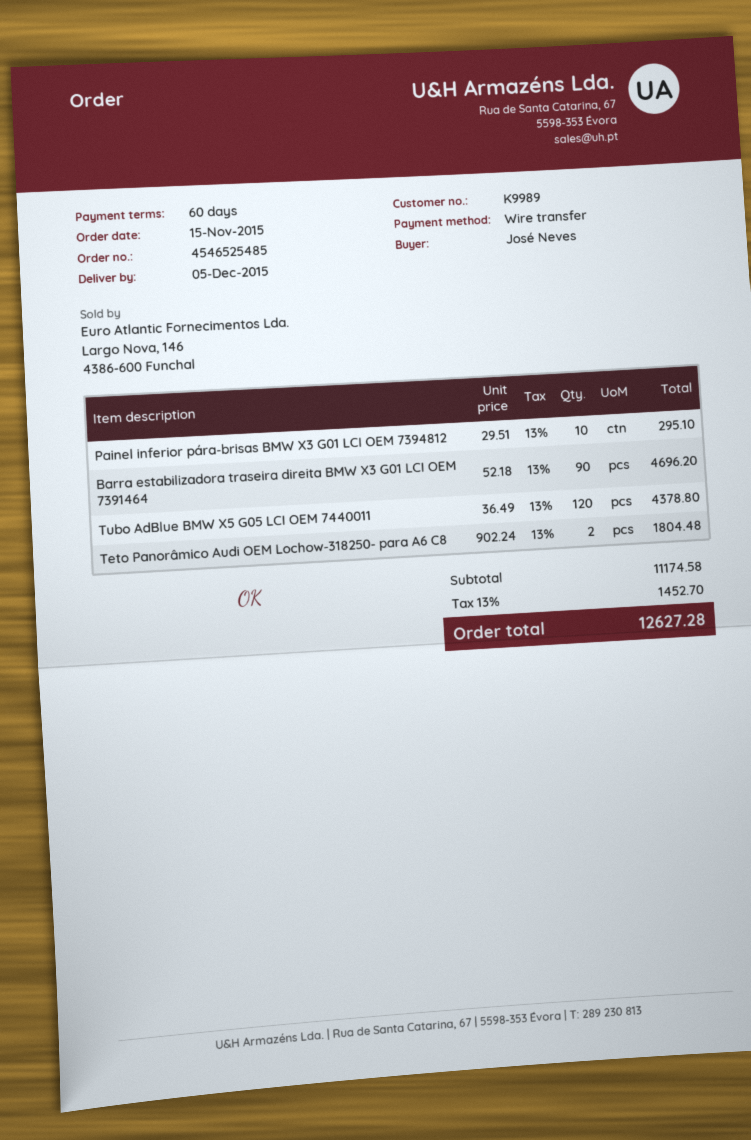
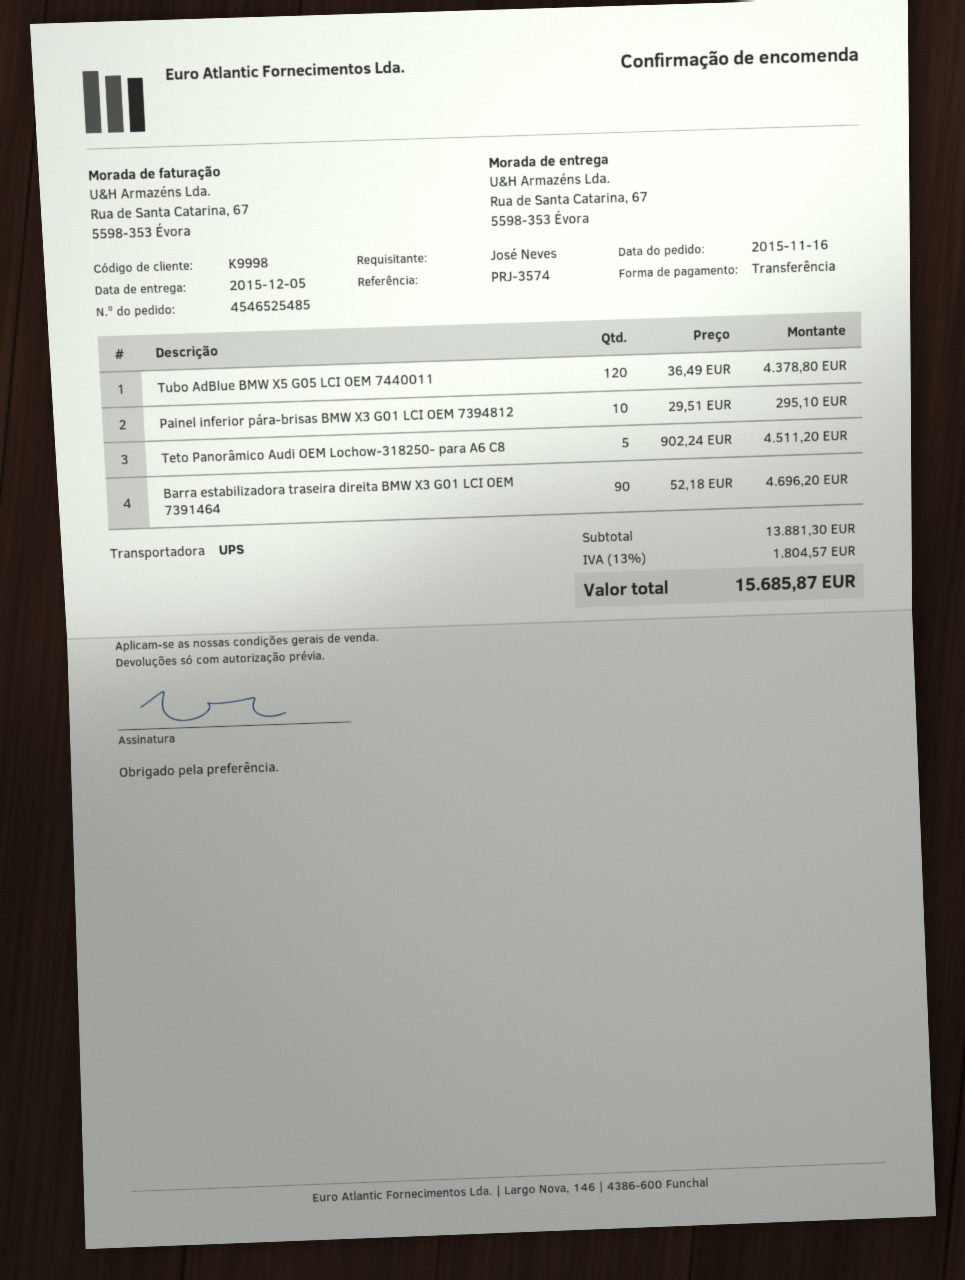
order date: 2015-11-15 -> 2015-11-16
customer number: K9989 -> K9998
Teto Panorâmico Audi OEM Lochow-318250- para A6 C8: 2 x 902.24 = 1804.48 -> 5 x 902.24 = 4511.20
subtotal: 11174.58 -> 13881.30
tax: 13% = 1452.70 -> 13% = 1804.57
total: 12627.28 -> 15685.87

